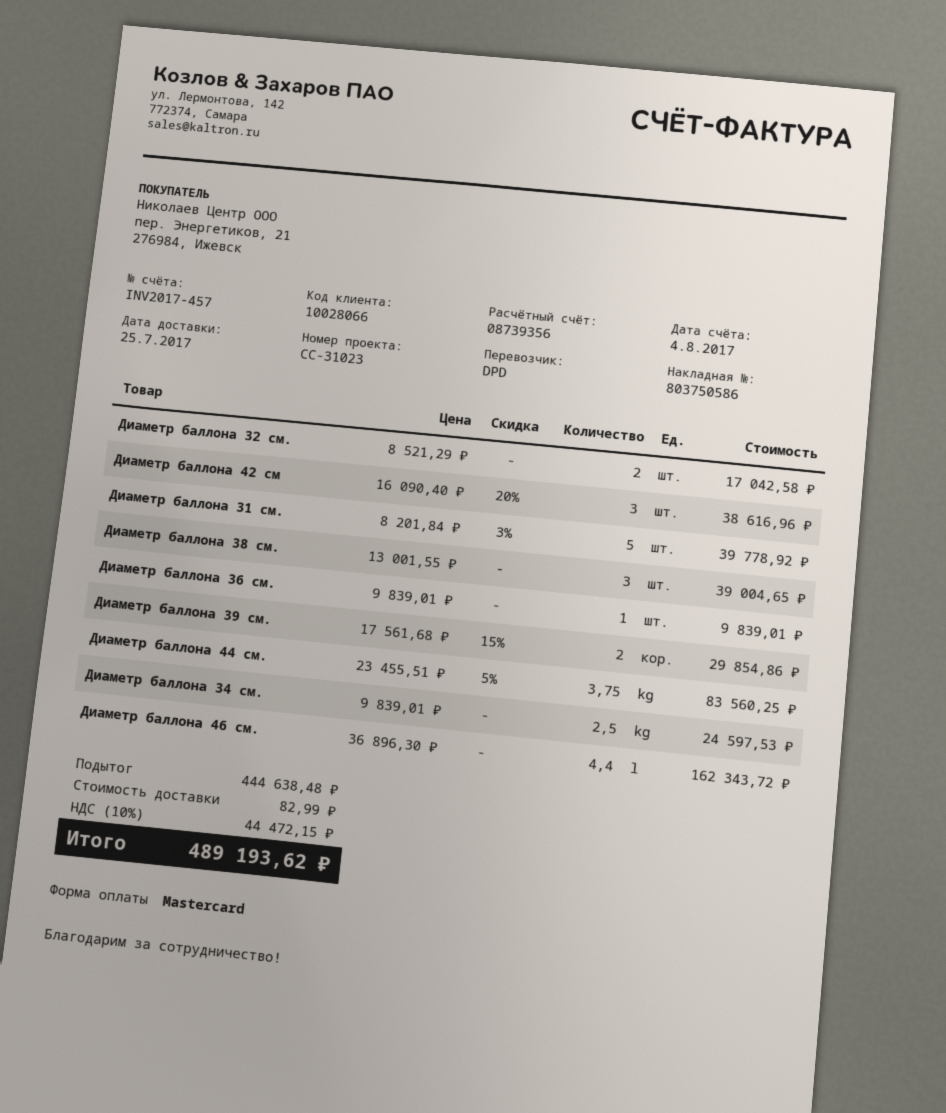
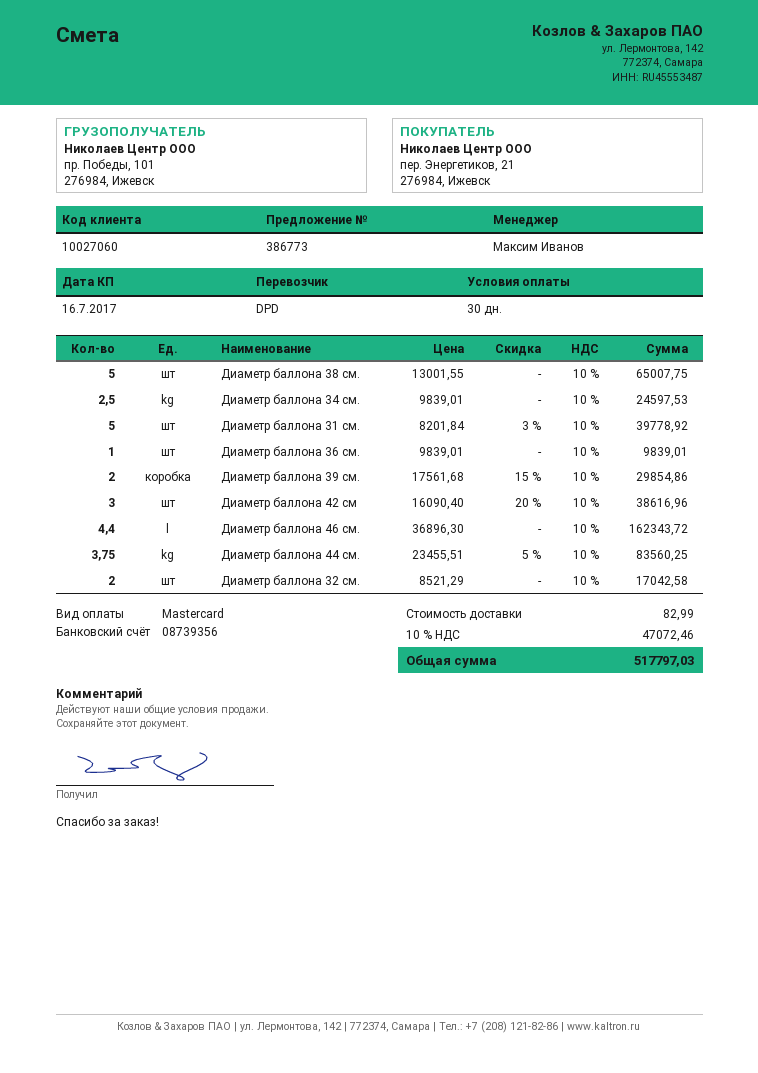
customer number: 10028066 -> 10027060
Диаметр баллона 38 см.: 3 x 13001.55 = 39004.65 -> 5 x 13001.55 = 65007.75
tax: 10% = 44472.15 -> 10% = 47072.46
total: 489193.62 -> 517797.03

